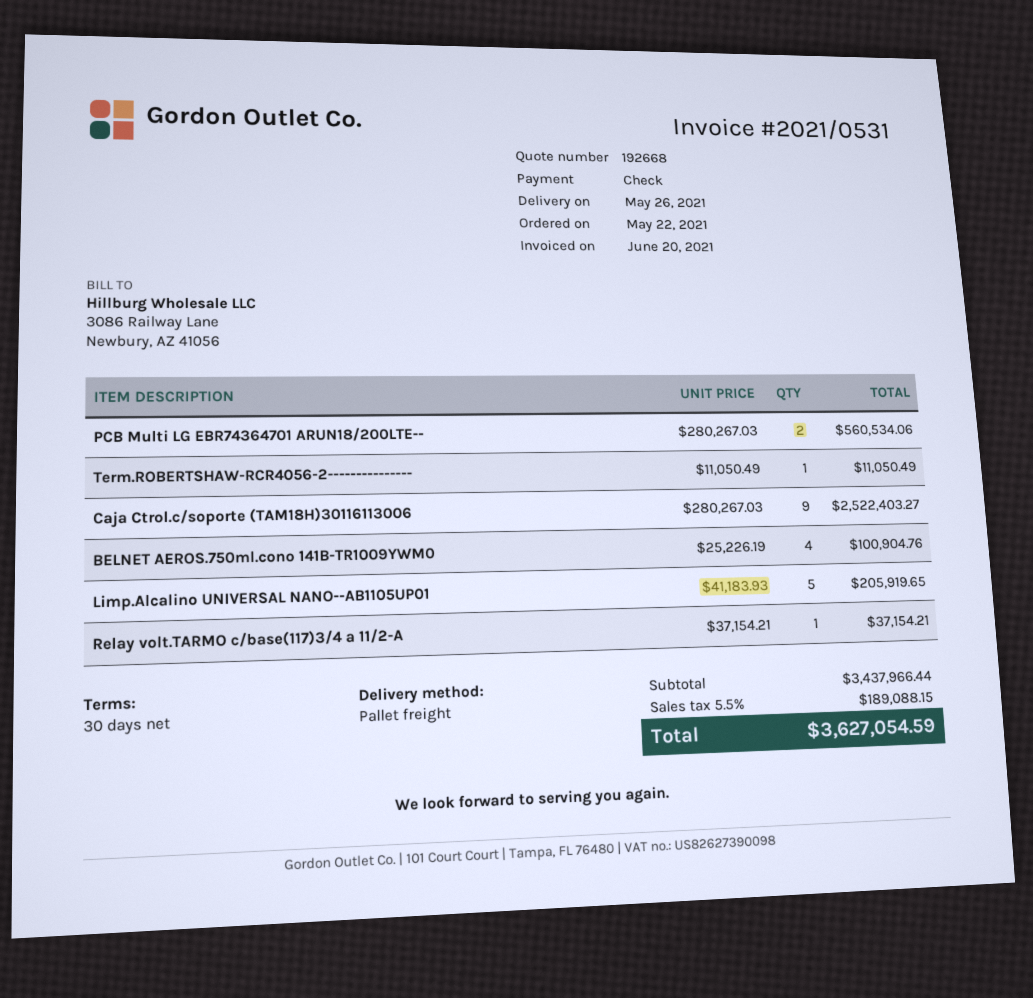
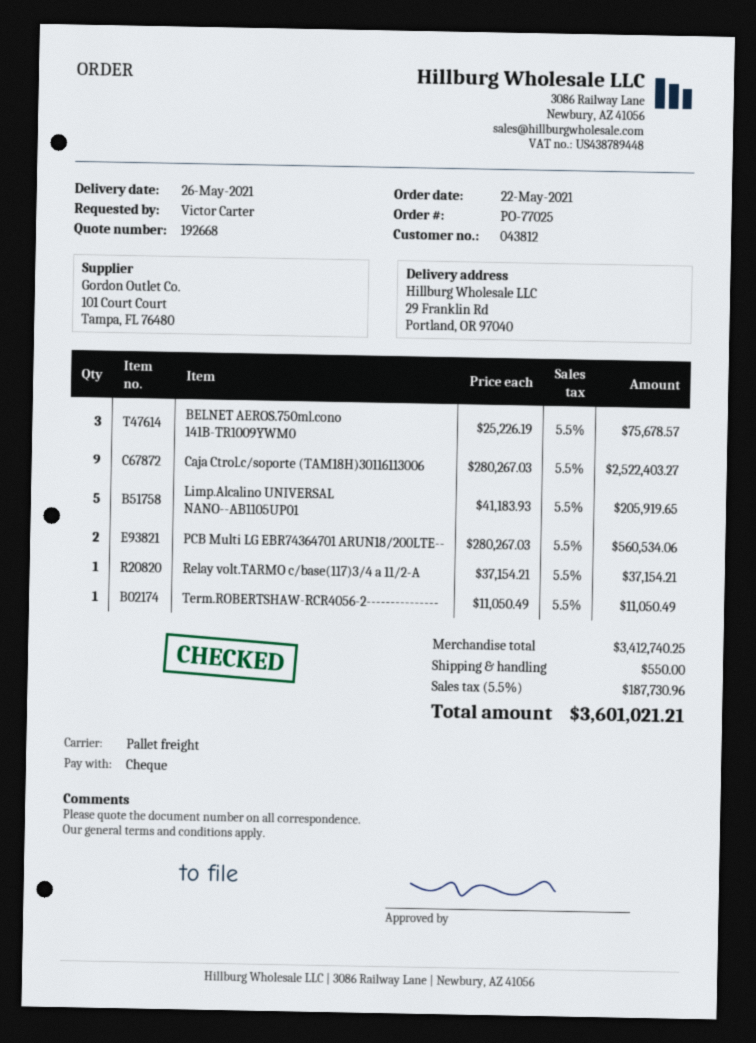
BELNET AEROS.750ml.cono 141B-TR1009YWM0: 4 x 25226.19 = 100904.76 -> 3 x 25226.19 = 75678.57
subtotal: 3437966.44 -> 3412740.25
shipping: none -> 550.00
tax: 5.5% = 189088.15 -> 5.5% = 187730.96
total: 3627054.59 -> 3601021.21

